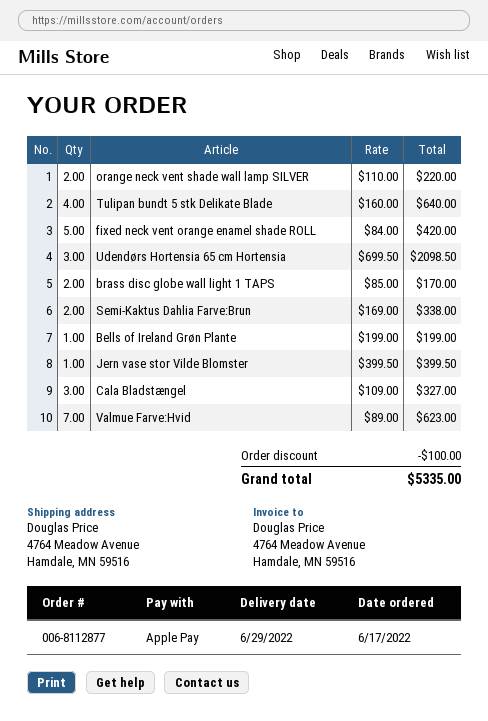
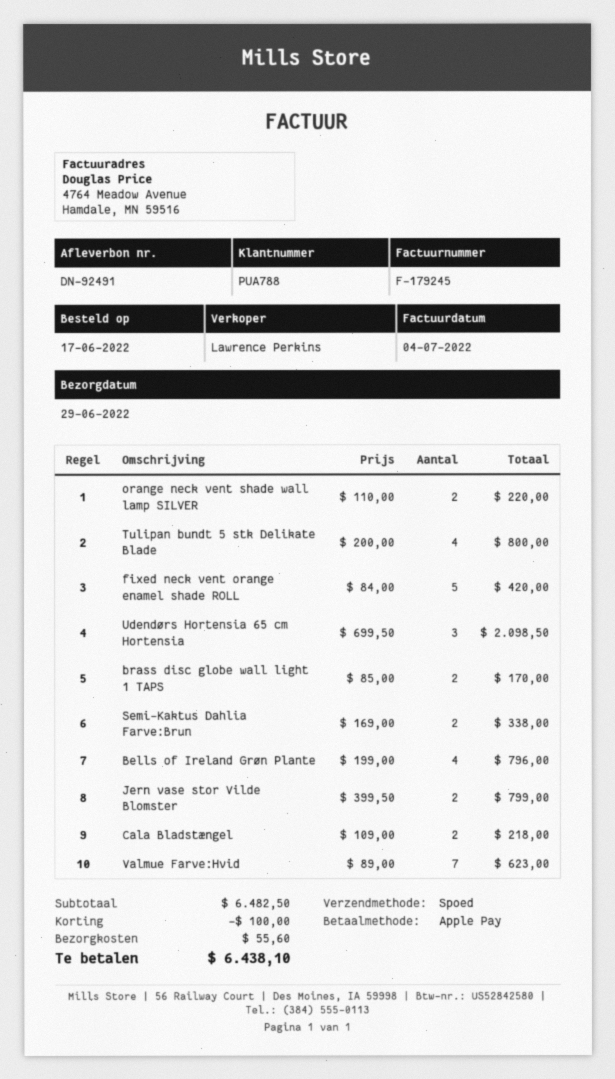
Tulipan bundt 5 stk Delikate Blade: 4 x 160.00 = 640.00 -> 4 x 200.00 = 800.00
Bells of Ireland Grøn Plante: 1 x 199.00 = 199.00 -> 4 x 199.00 = 796.00
Jern vase stor Vilde Blomster: 1 x 399.50 = 399.50 -> 2 x 399.50 = 799.00
Cala Bladstængel: 3 x 109.00 = 327.00 -> 2 x 109.00 = 218.00
shipping: none -> 55.60
total: 5335.00 -> 6438.10

